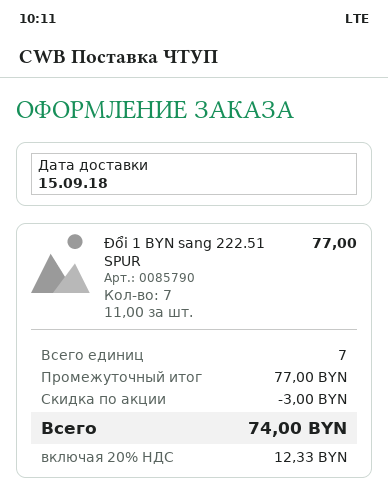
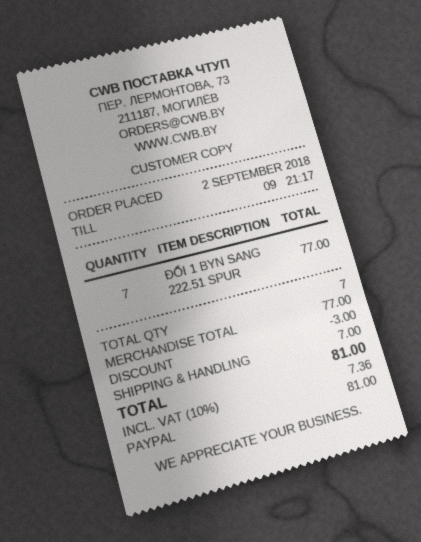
shipping: none -> 7.00
tax: 20% = 12.33 -> 10% = 7.36
total: 74.00 -> 81.00

